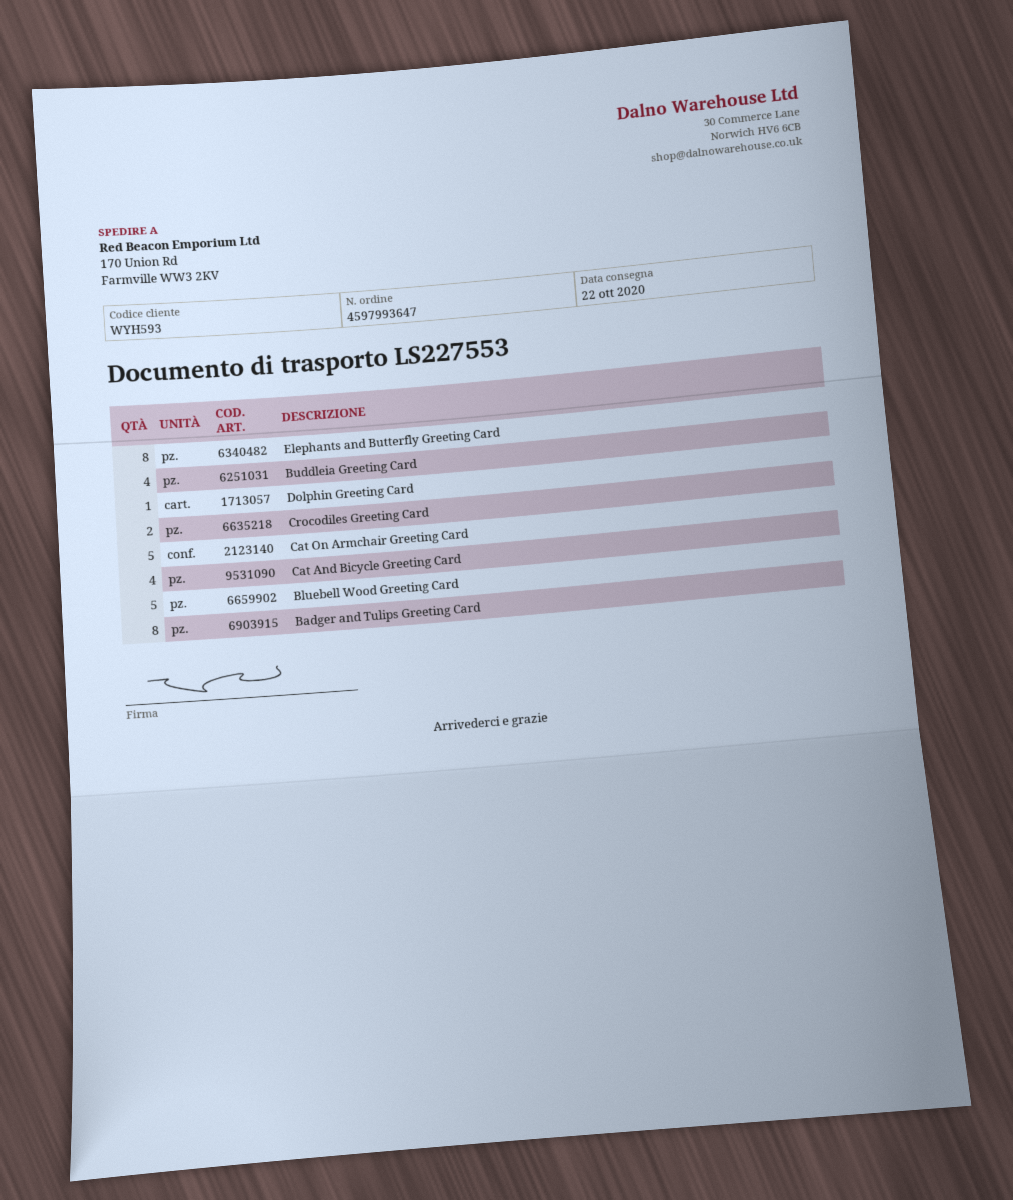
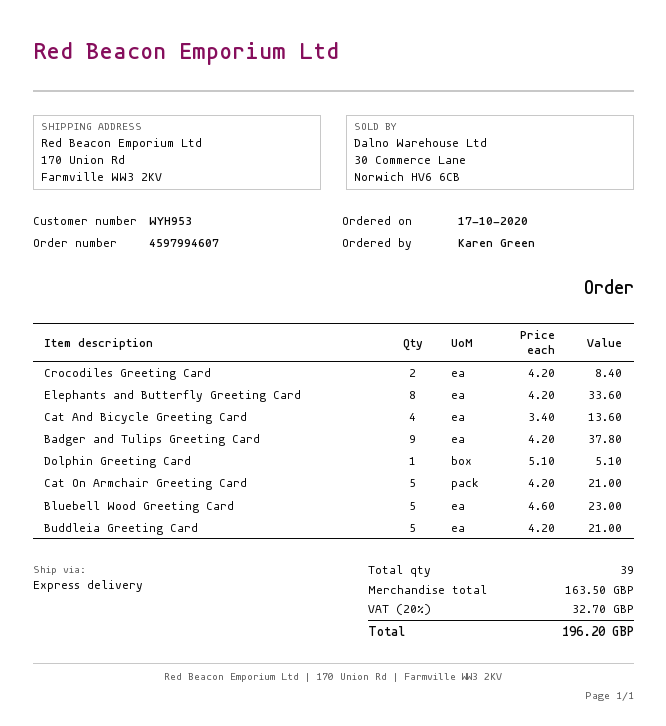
order number: 4597993647 -> 4597994607
customer number: WYH593 -> WYH953
Buddleia Greeting Card: 4 -> 5
Badger and Tulips Greeting Card: 8 -> 9

